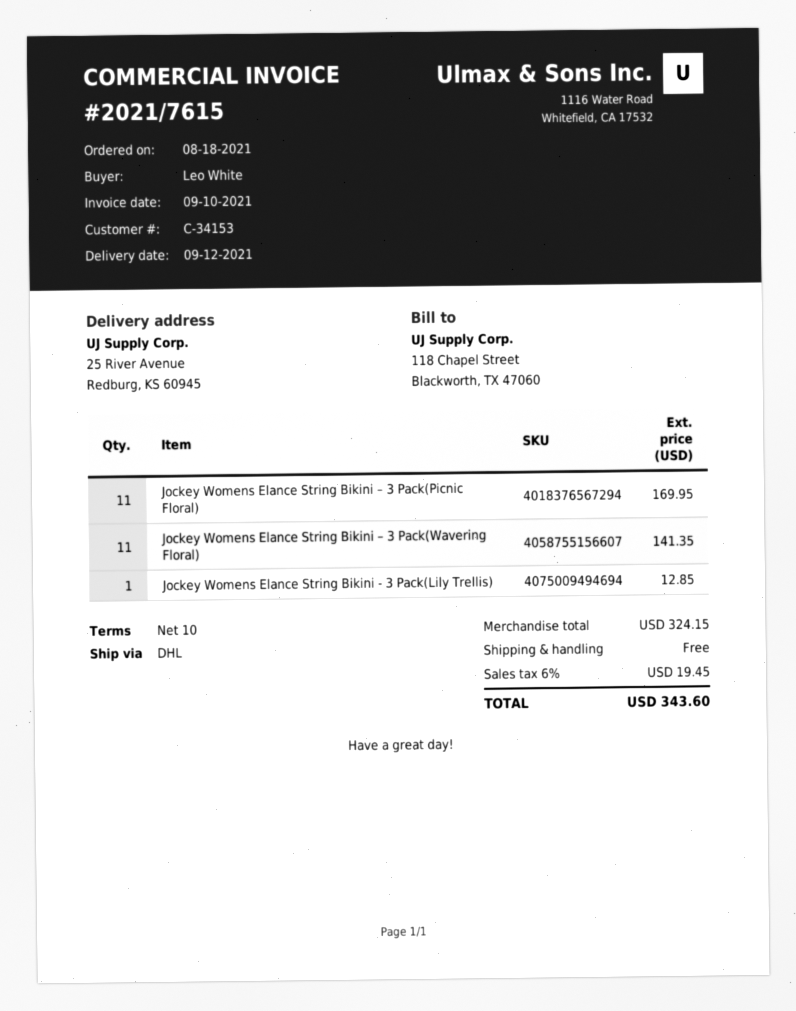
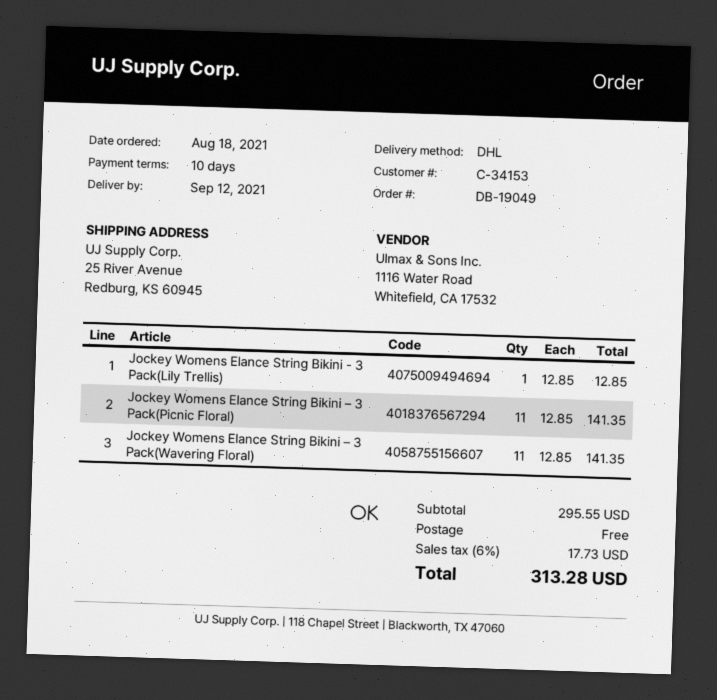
Jockey Womens Elance String Bikini – 3 Pack(Picnic Floral): 11 for 169.95 -> 11 for 141.35
subtotal: 324.15 -> 295.55
tax: 6% = 19.45 -> 6% = 17.73
total: 343.60 -> 313.28

